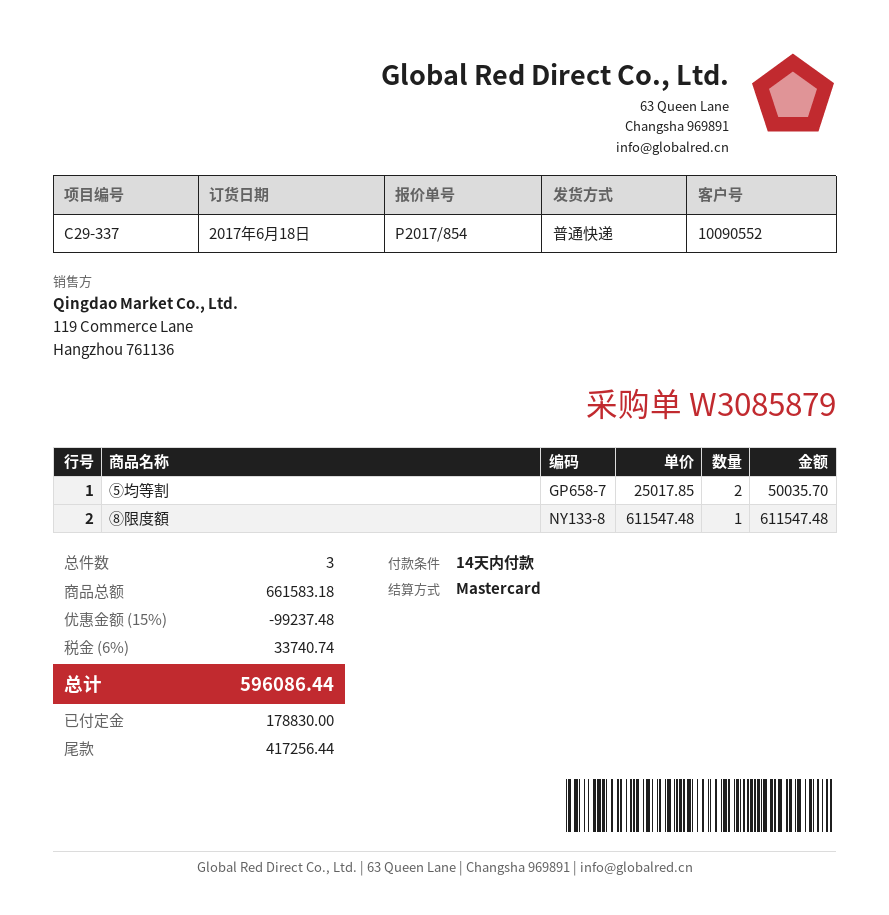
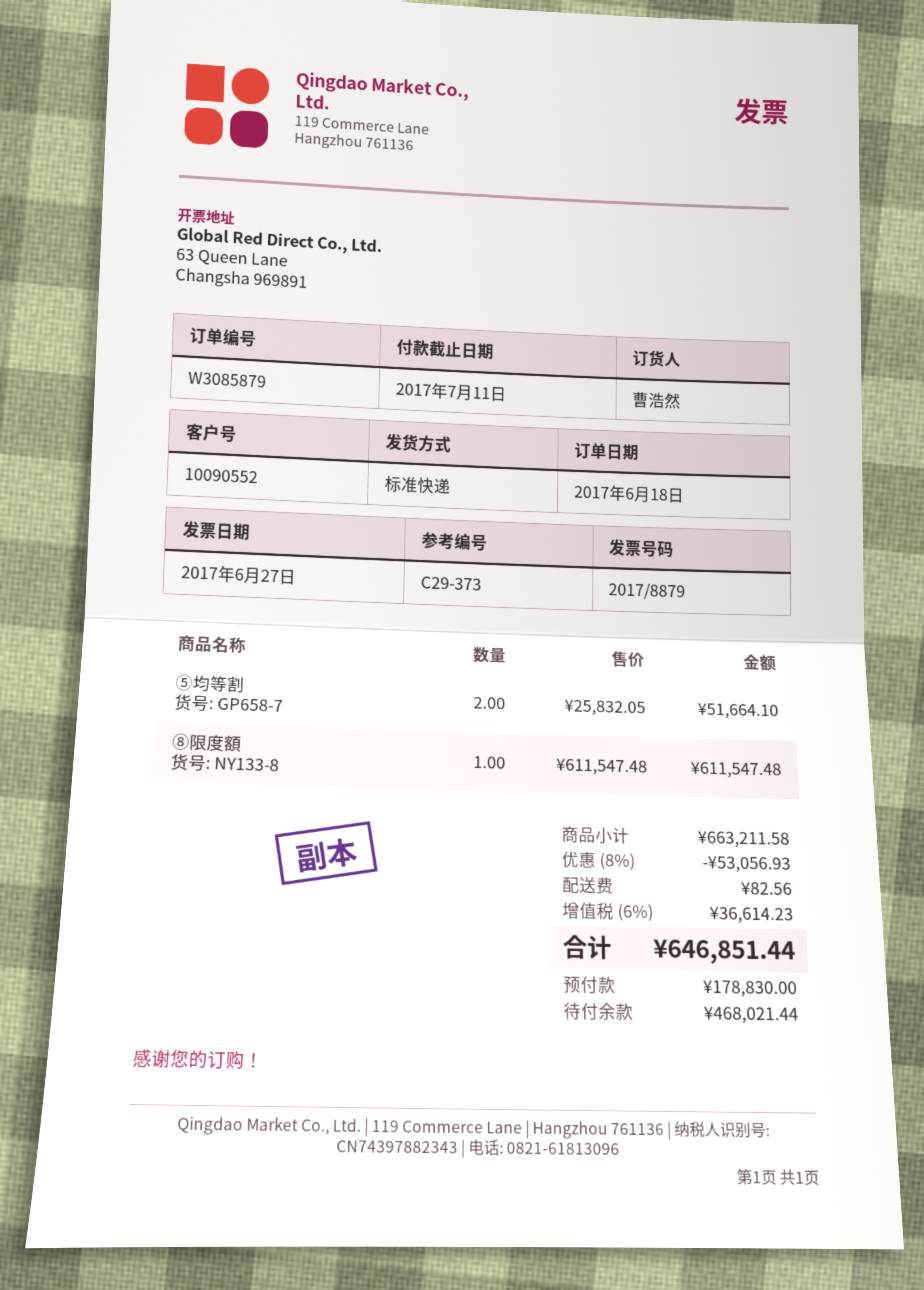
reference: C29-337 -> C29-373
⑤均等割: 2 x 25017.85 = 50035.70 -> 2 x 25832.05 = 51664.10
subtotal: 661583.18 -> 663211.58
discount: 15% = 99237.48 -> 8% = 53056.93
shipping: none -> 82.56
tax: 6% = 33740.74 -> 6% = 36614.23
total: 596086.44 -> 646851.44
balance: 417256.44 -> 468021.44

